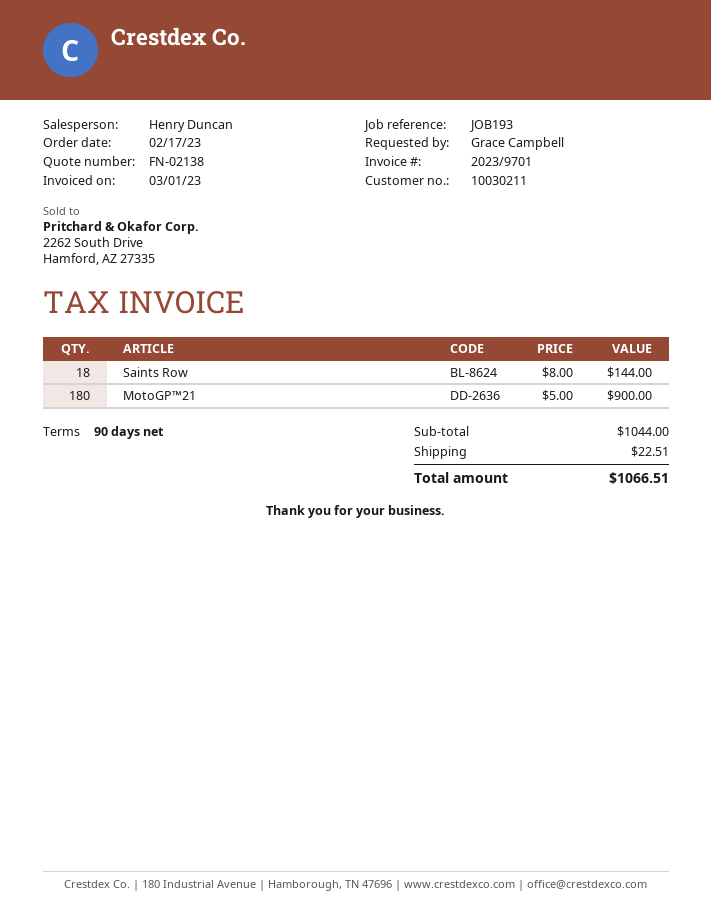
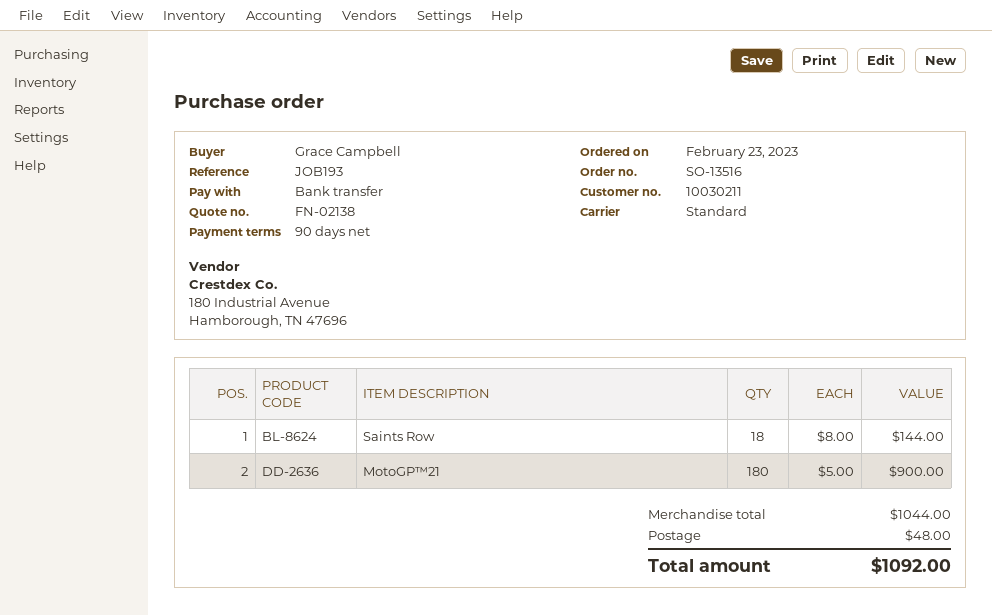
order date: 2023-02-17 -> 2023-02-23
shipping: 22.51 -> 48.00
total: 1066.51 -> 1092.00

